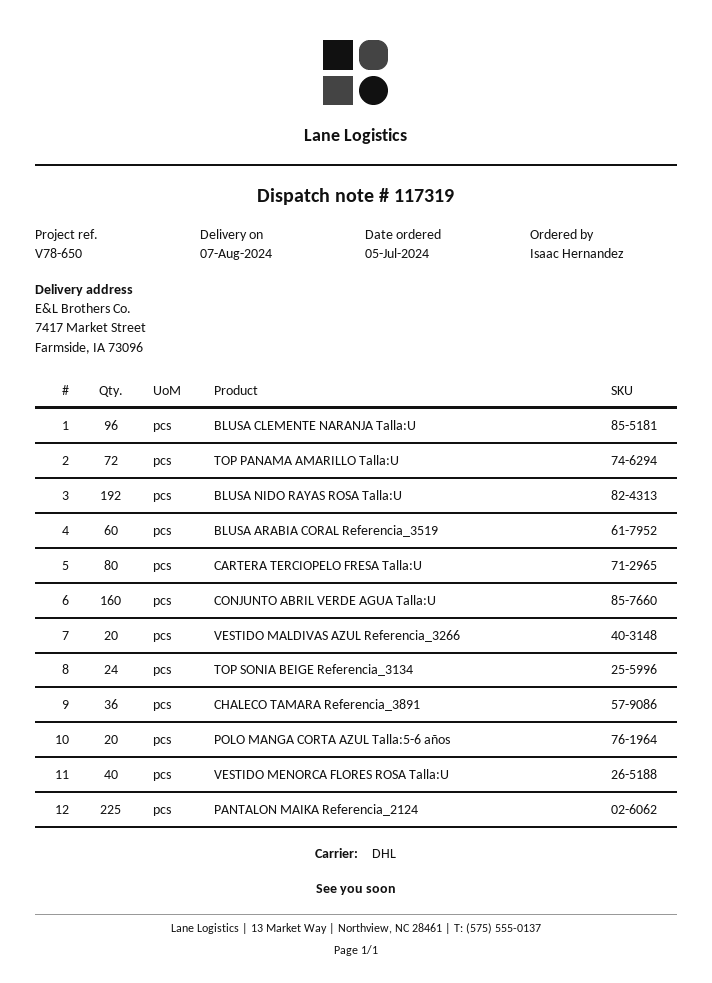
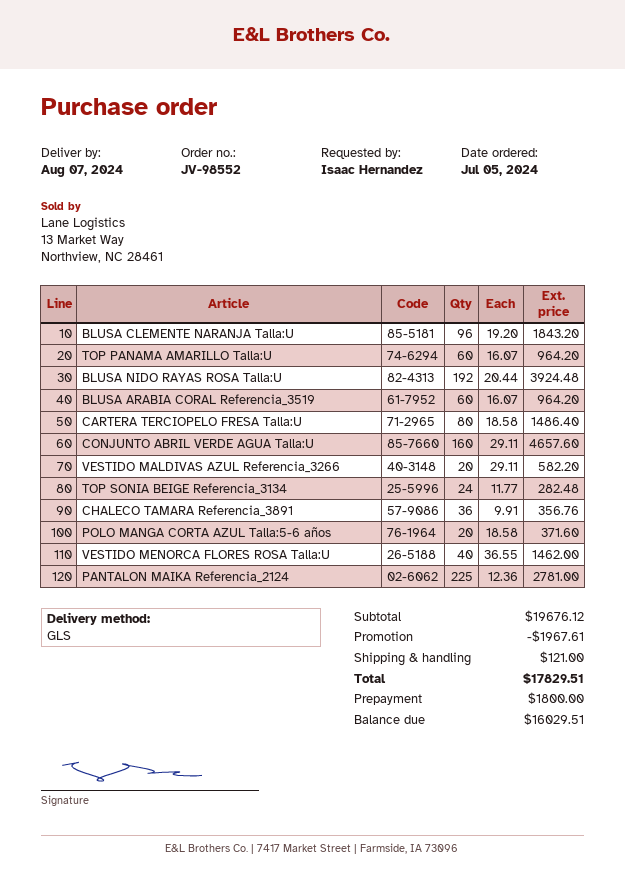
shipping method: DHL -> GLS
TOP PANAMA AMARILLO Talla:U: 72 -> 60

